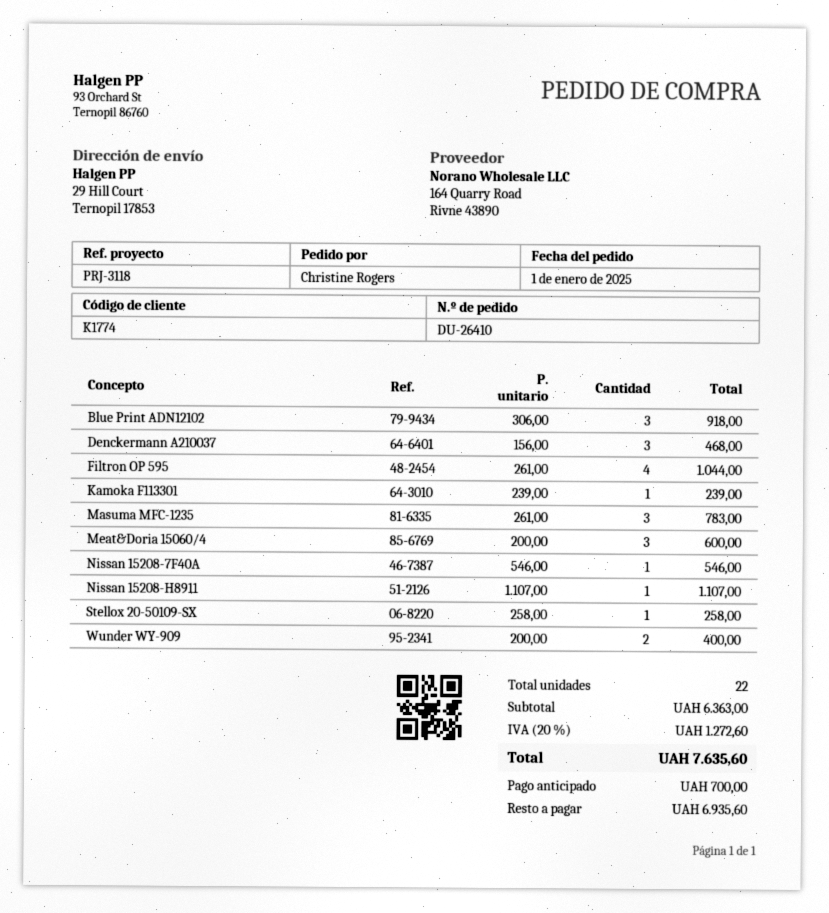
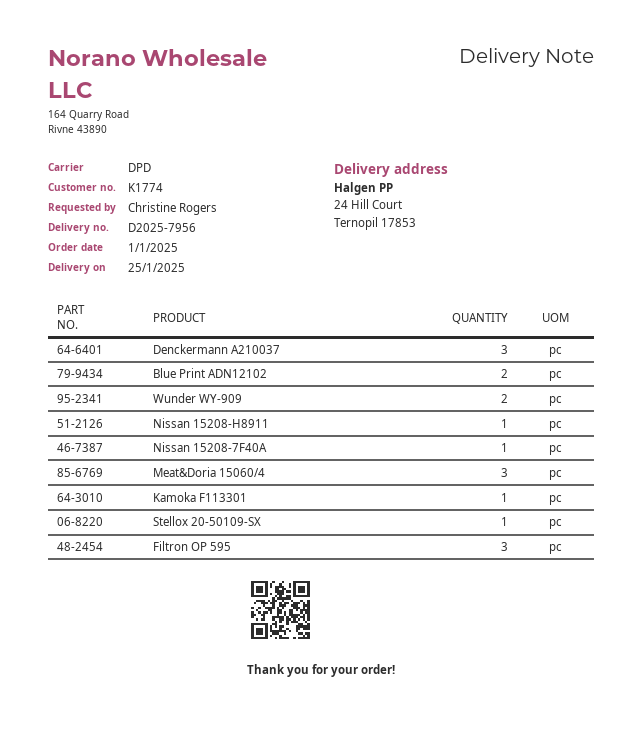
ship to: 29 Hill Court, Ternopil 17853 -> 24 Hill Court, Ternopil 17853
Blue Print ADN12102: 3 -> 2
Filtron OP 595: 4 -> 3
Masuma MFC-1235: 3 -> none

